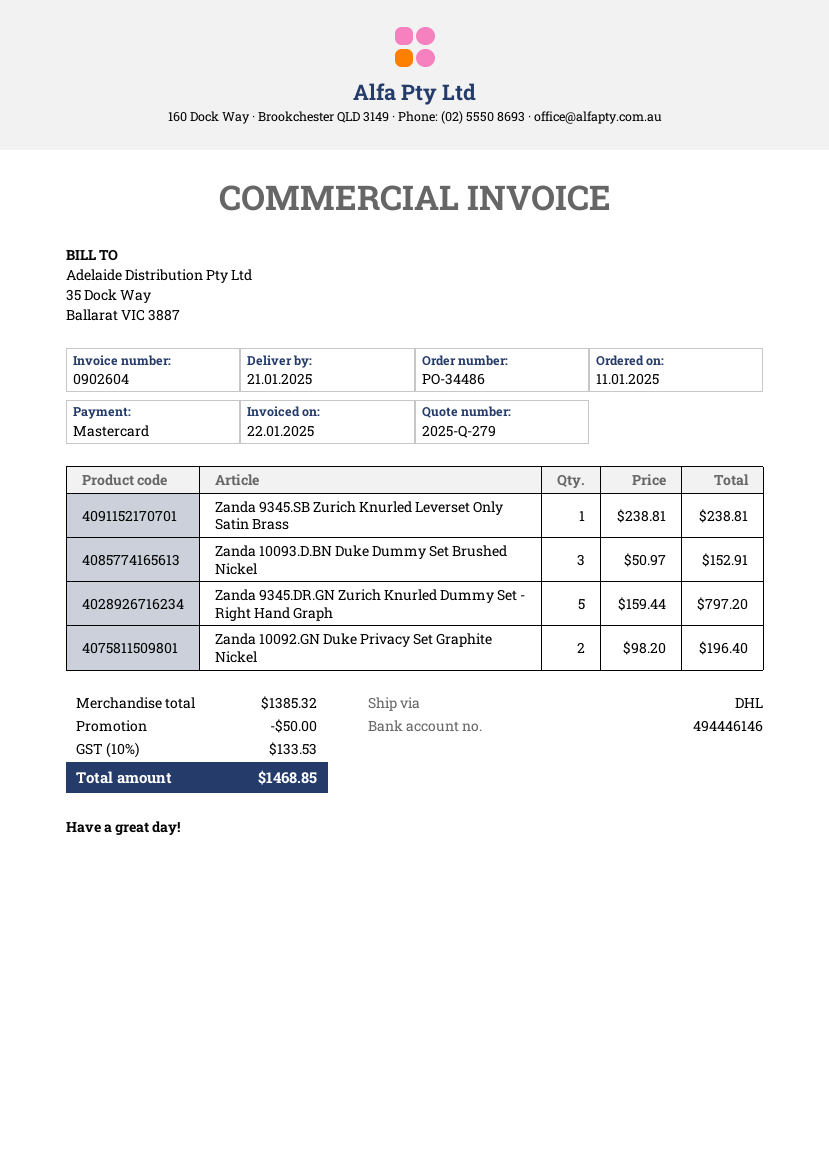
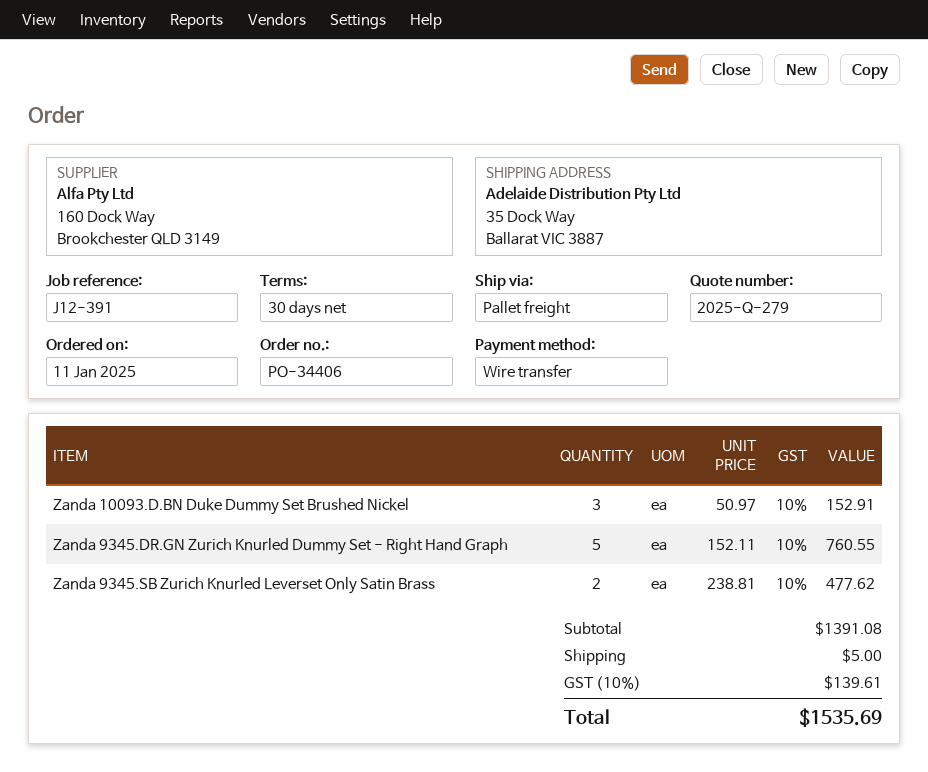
order number: PO-34486 -> PO-34406
payment method: Mastercard -> bank transfer
shipping method: DHL -> pallet freight
Zanda 9345.SB Zurich Knurled Leverset Only Satin Brass: 1 x 238.81 = 238.81 -> 2 x 238.81 = 477.62
Zanda 9345.DR.GN Zurich Knurled Dummy Set - Right Hand Graph: 5 x 159.44 = 797.20 -> 5 x 152.11 = 760.55
Zanda 10092.GN Duke Privacy Set Graphite Nickel: 2 x 98.20 = 196.40 -> none
subtotal: 1385.32 -> 1391.08
discount: 50.00 -> none
shipping: none -> 5.00
tax: 10% = 133.53 -> 10% = 139.61
total: 1468.85 -> 1535.69

